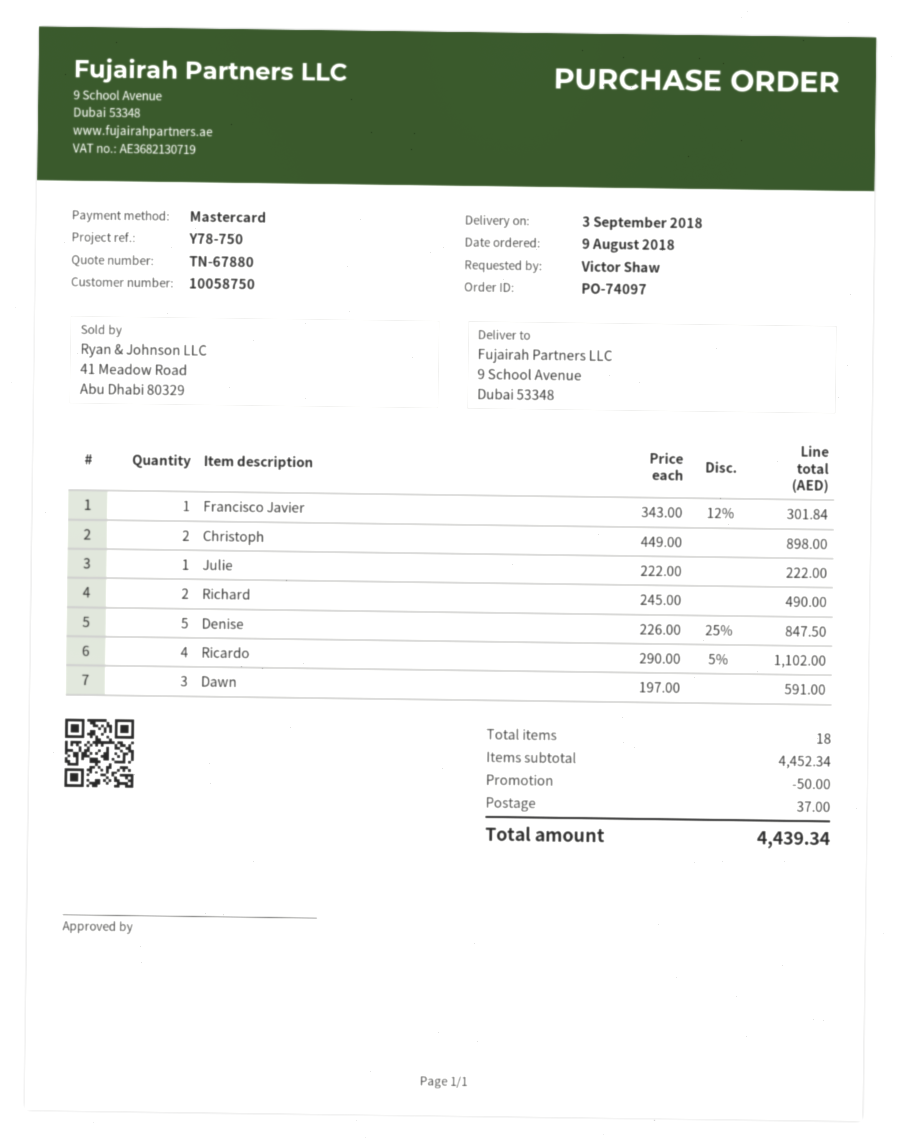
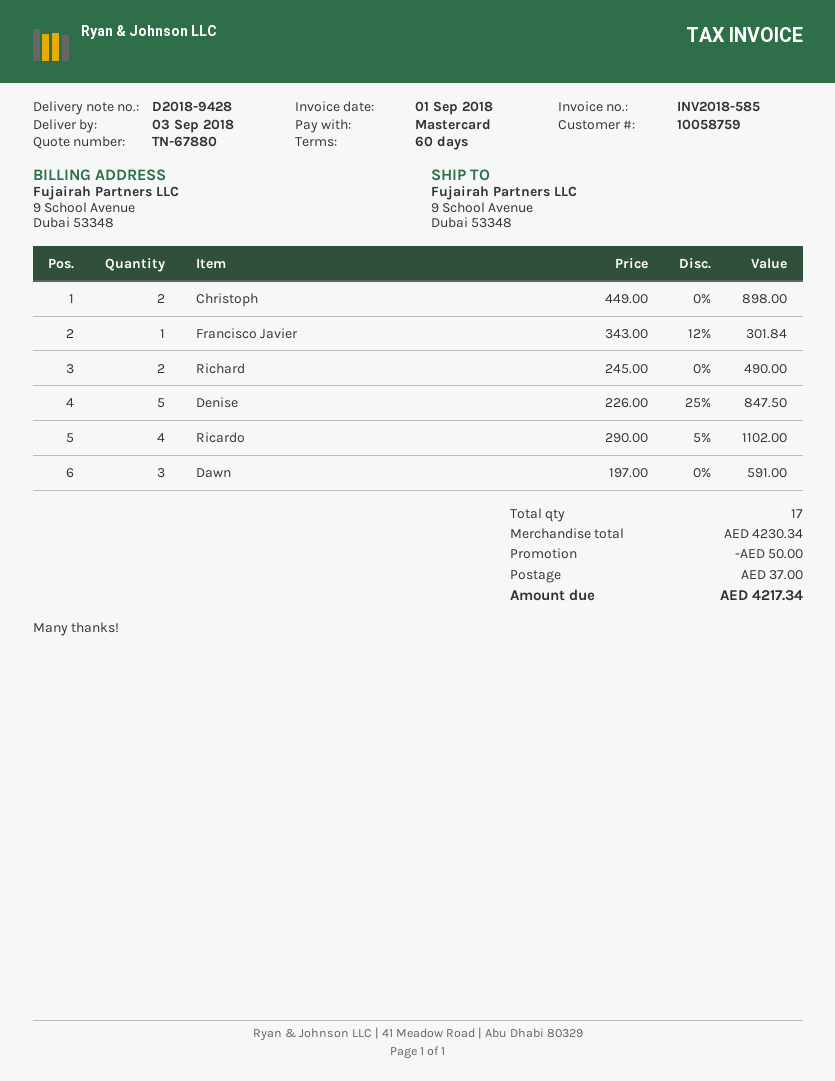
customer number: 10058750 -> 10058759
Julie: 1 x 222.00 = 222.00 -> none
total quantity: 18 -> 17
subtotal: 4452.34 -> 4230.34
total: 4439.34 -> 4217.34

